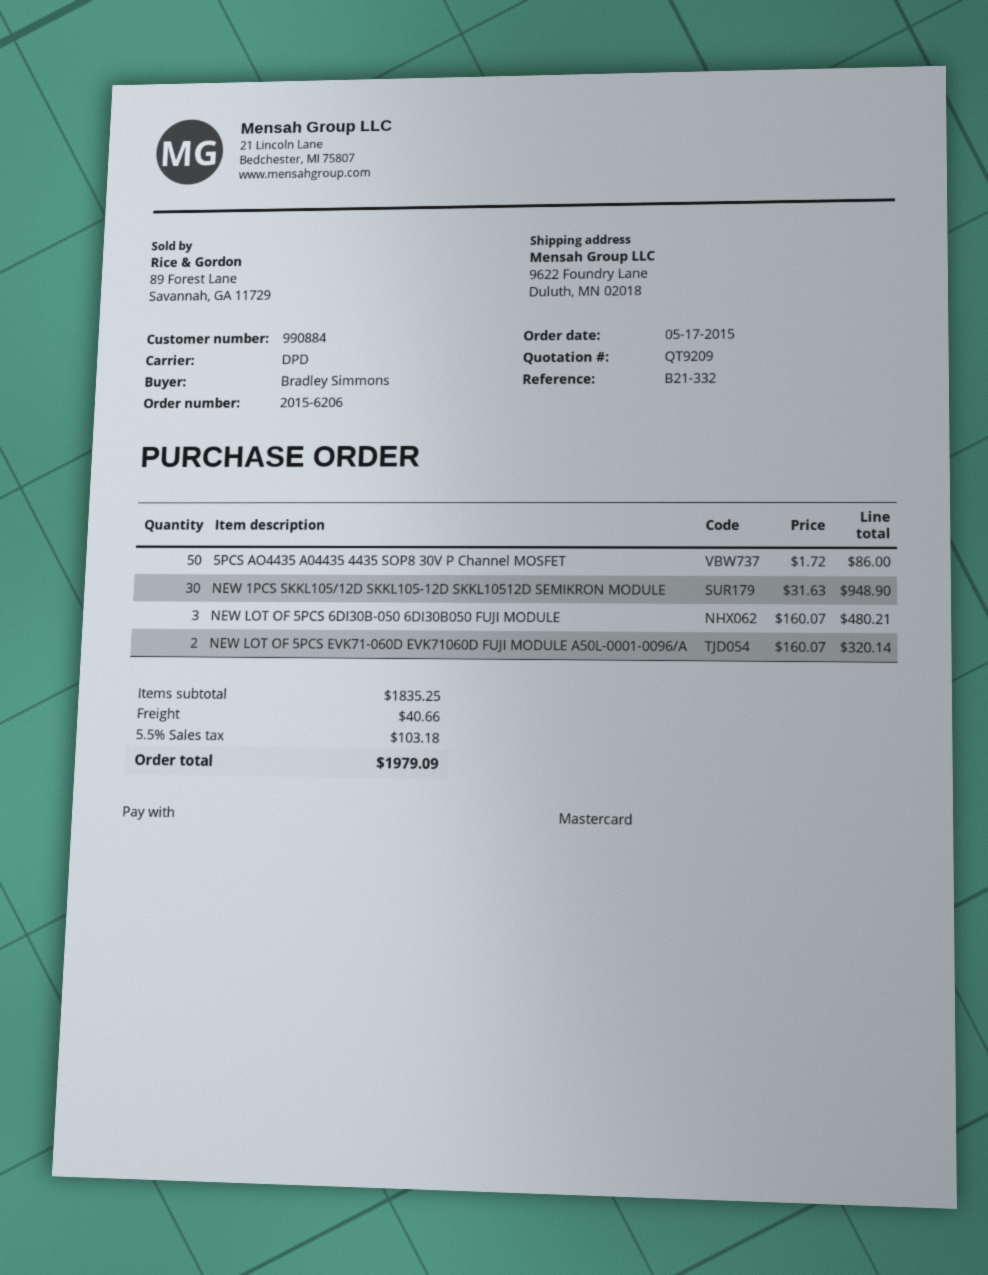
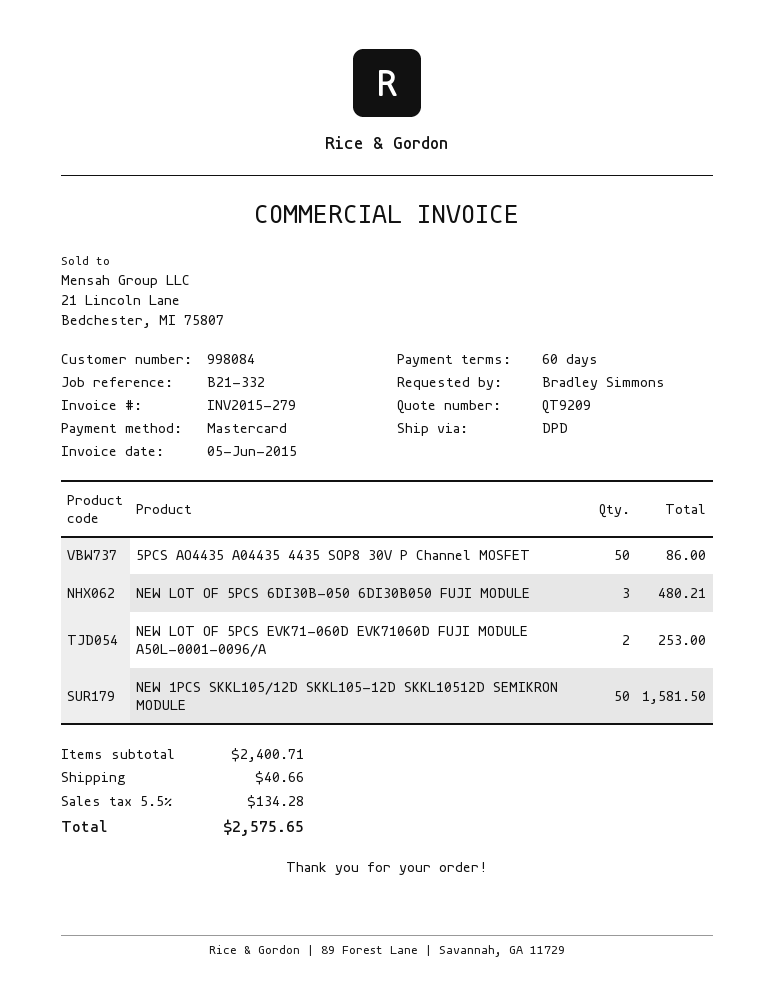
customer number: 990884 -> 998084
NEW 1PCS SKKL105/12D SKKL105-12D SKKL10512D SEMIKRON MODULE: 30 for 948.90 -> 50 for 1581.50
NEW LOT OF 5PCS EVK71-060D EVK71060D FUJI MODULE A50L-0001-0096/A: 2 for 320.14 -> 2 for 253.00
subtotal: 1835.25 -> 2400.71
tax: 5.5% = 103.18 -> 5.5% = 134.28
total: 1979.09 -> 2575.65

